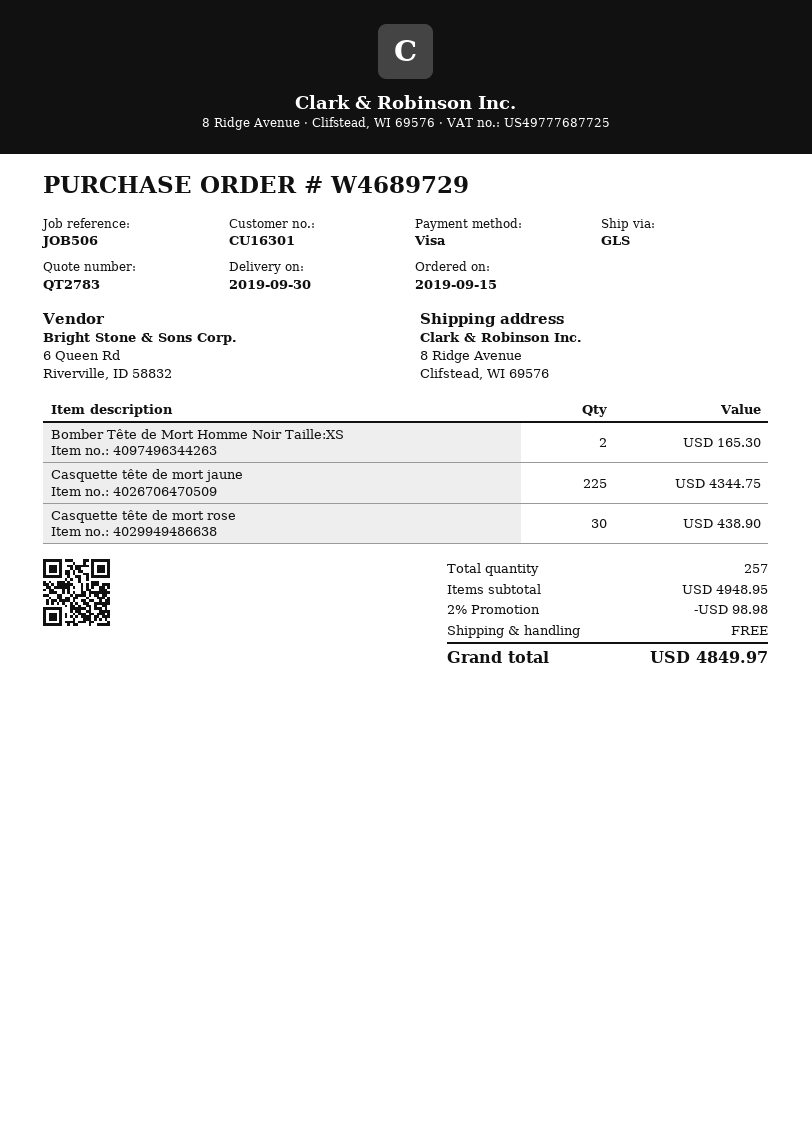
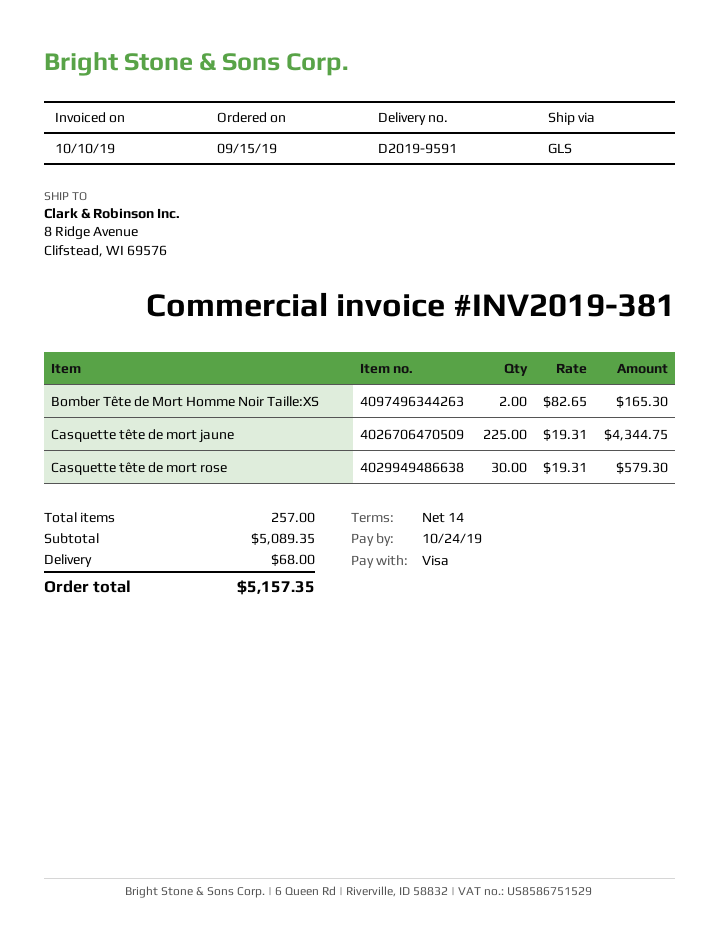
Casquette tête de mort rose: 30 for 438.90 -> 30 for 579.30
subtotal: 4948.95 -> 5089.35
discount: 2% = 98.98 -> none
shipping: 0.00 -> 68.00
total: 4849.97 -> 5157.35

